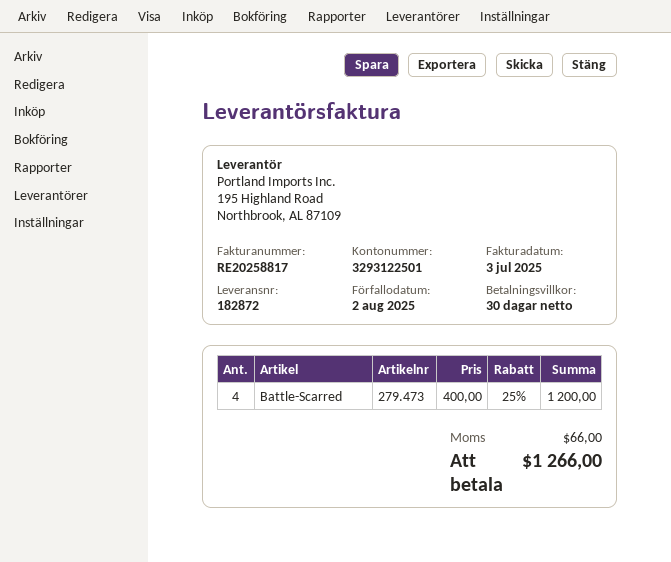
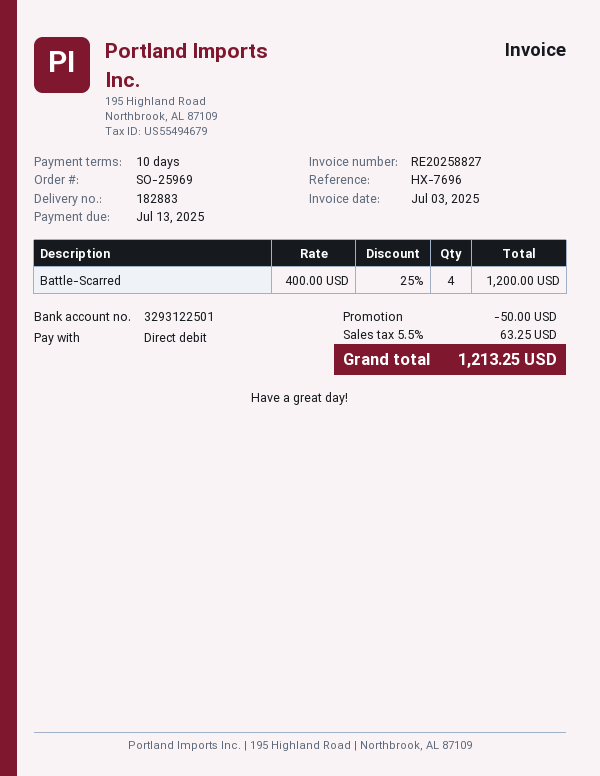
delivery note number: 182872 -> 182883
invoice number: RE20258817 -> RE20258827
payment terms: 30 days -> 10 days
due date: 2025-08-02 -> 2025-07-13
discount: none -> 50.00
tax: 66.00 -> 63.25
total: 1266.00 -> 1213.25

